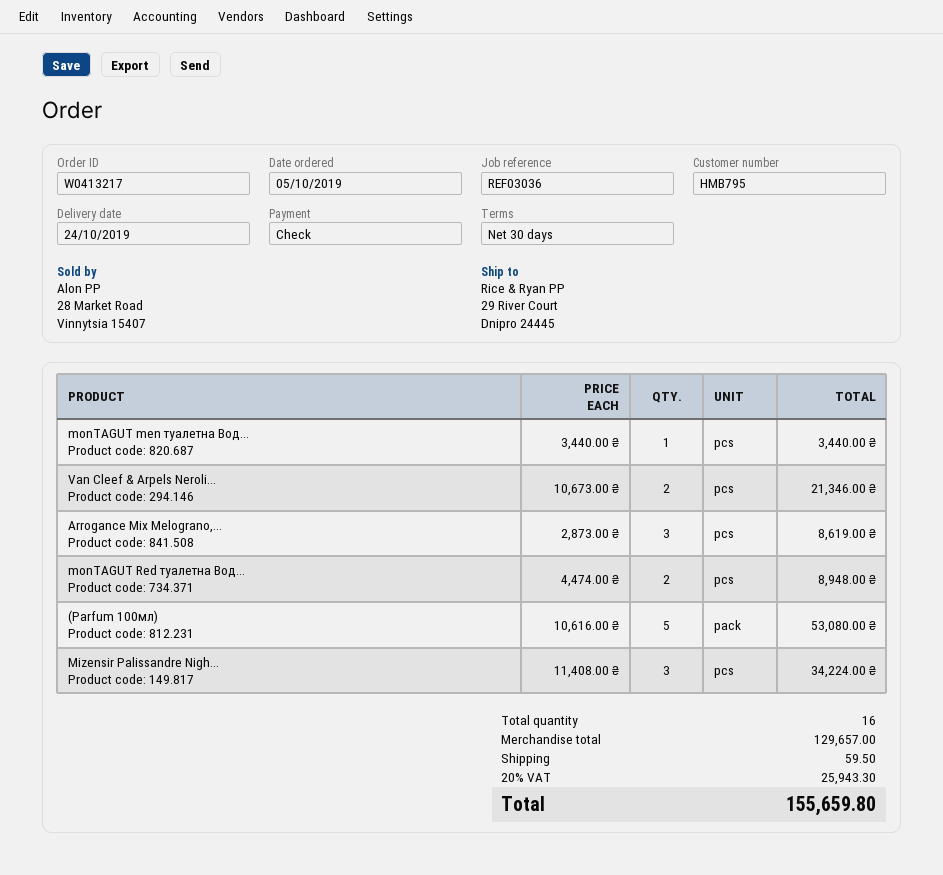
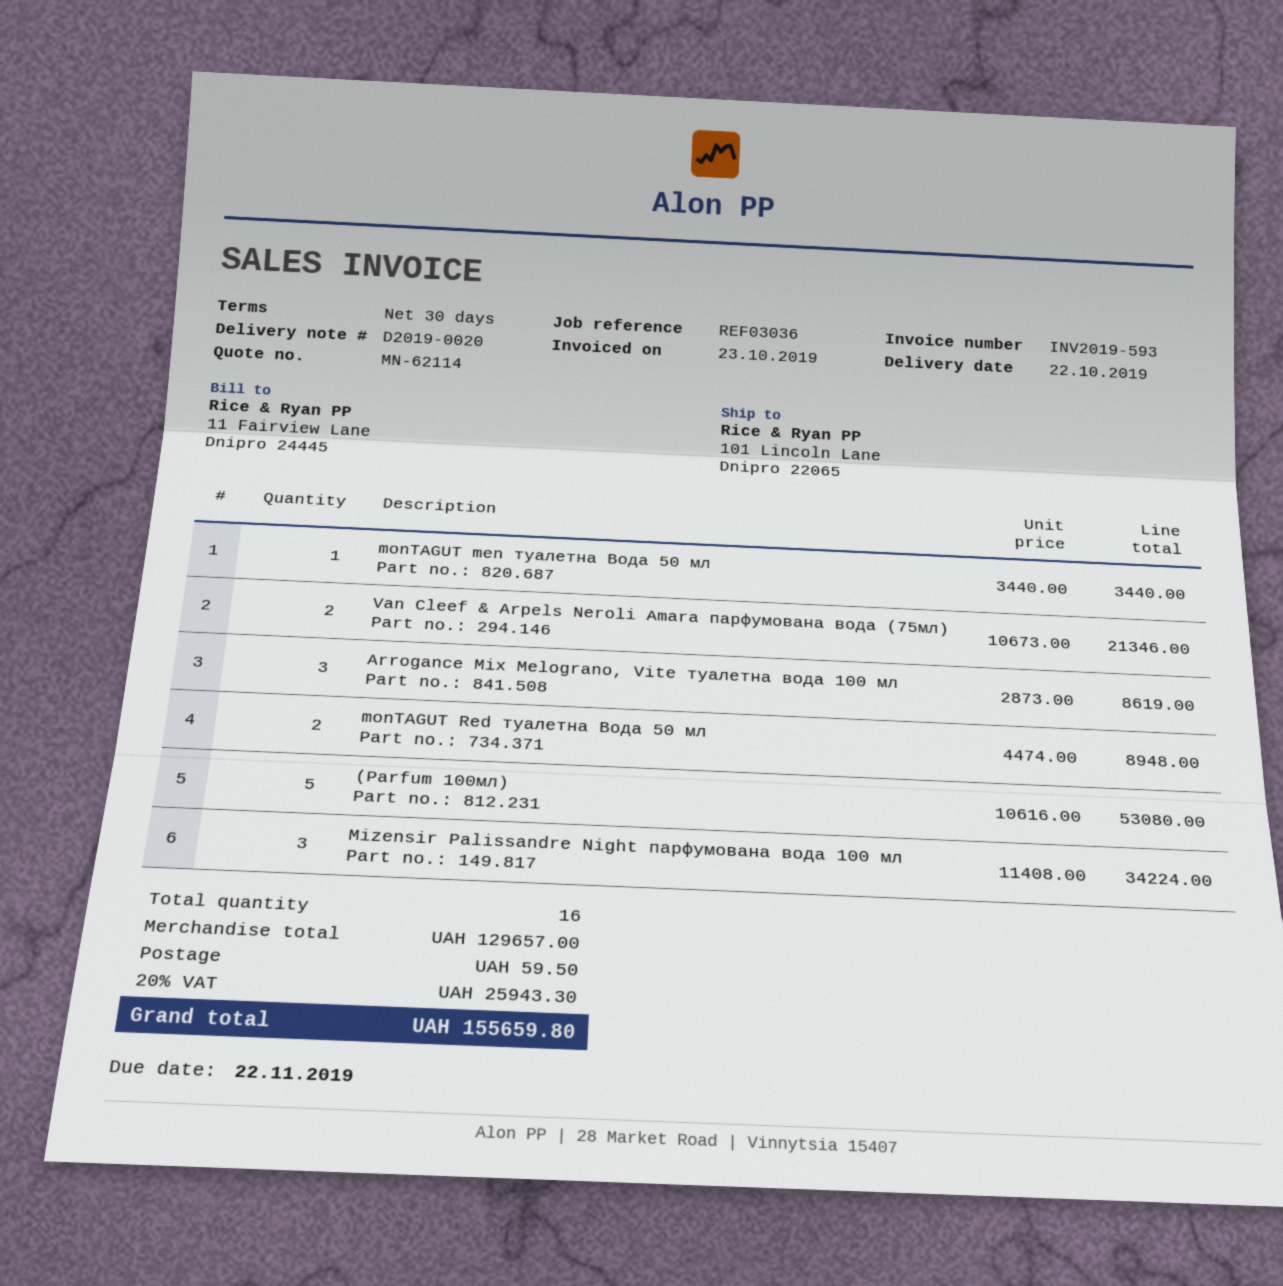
delivery date: 2019-10-24 -> 2019-10-22
ship to: 29 River Court, Dnipro 24445 -> 101 Lincoln Lane, Dnipro 22065

